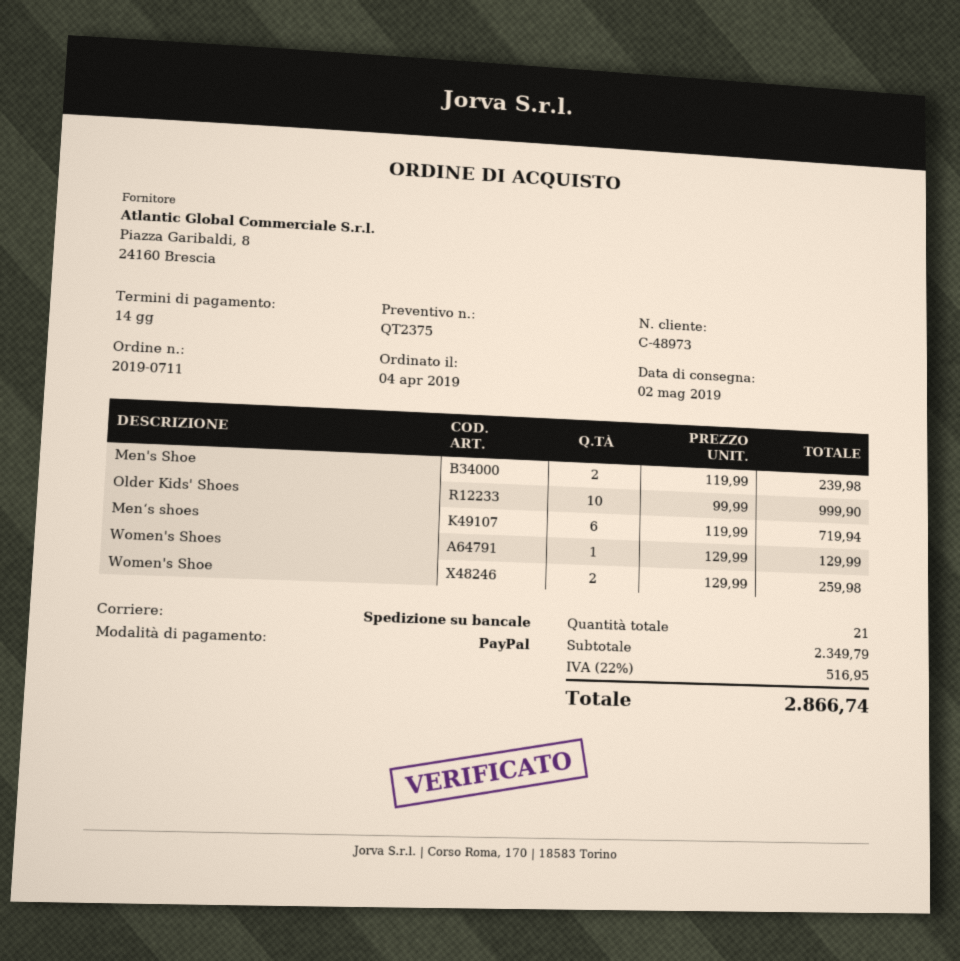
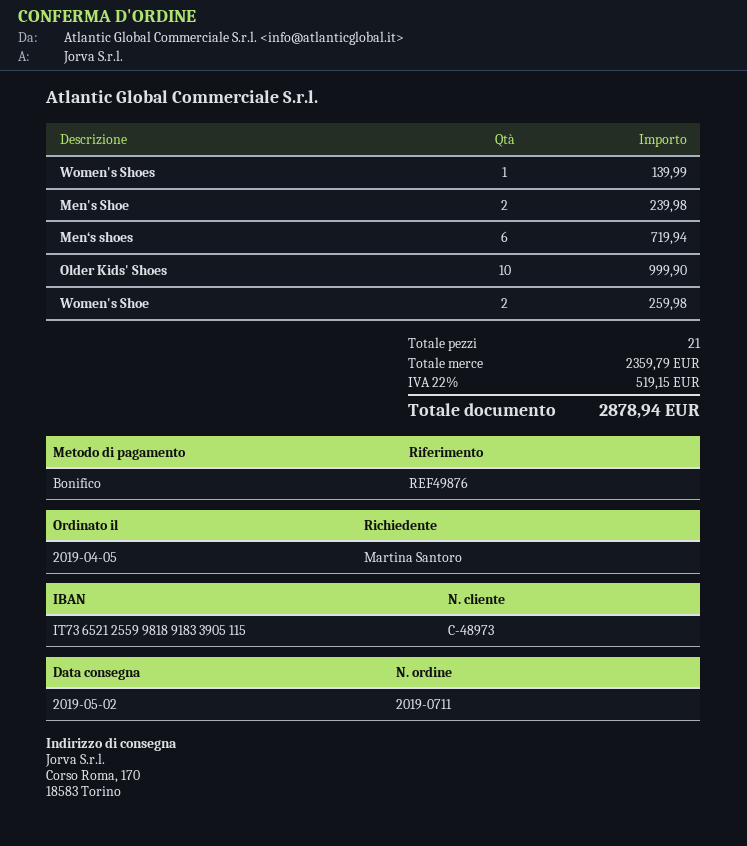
order date: 2019-04-04 -> 2019-04-05
payment method: PayPal -> bank transfer
Women's Shoes: 1 for 129.99 -> 1 for 139.99
subtotal: 2349.79 -> 2359.79
tax: 22% = 516.95 -> 22% = 519.15
total: 2866.74 -> 2878.94

